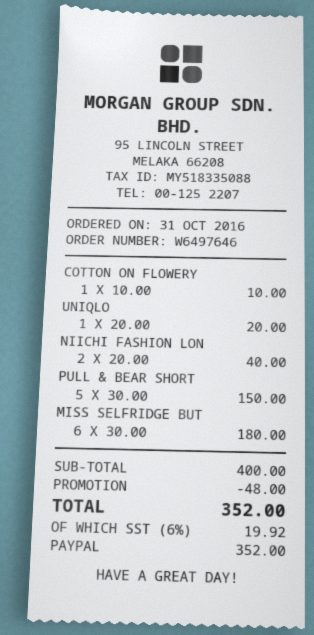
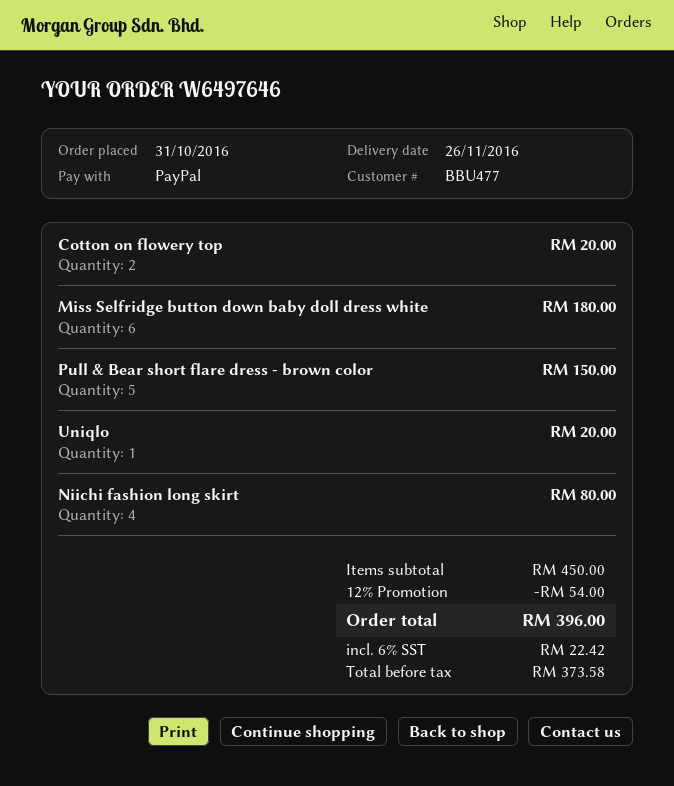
COTTON ON FLOWERY: 1 for 10.00 -> 2 for 20.00
NIICHI FASHION LON: 2 for 40.00 -> 4 for 80.00
subtotal: 400.00 -> 450.00
discount: 48.00 -> 54.00
tax: 6% = 19.92 -> 6% = 22.42
total: 352.00 -> 396.00

